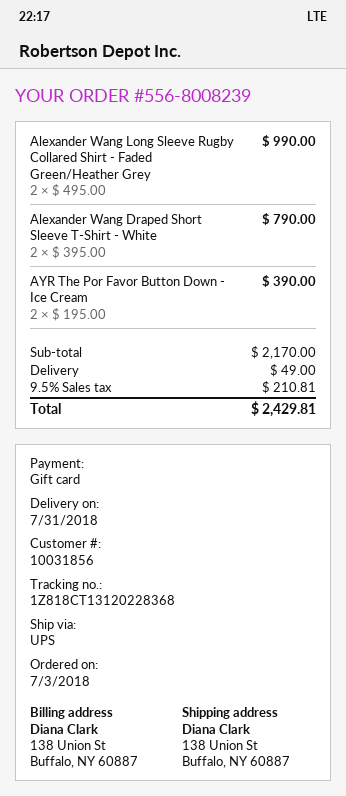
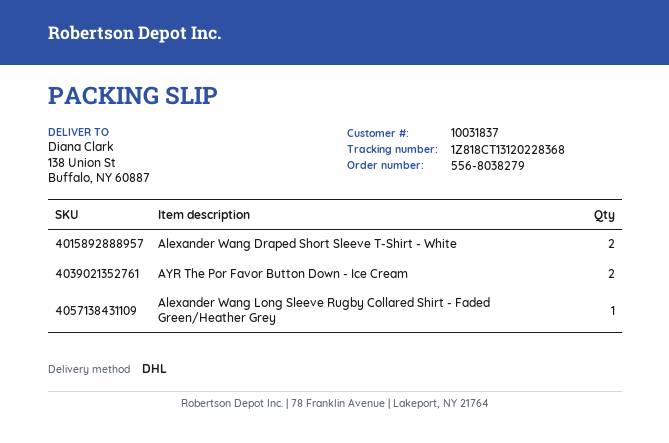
order number: 556-8008239 -> 556-8038279
customer number: 10031856 -> 10031837
shipping method: UPS -> DHL
Alexander Wang Long Sleeve Rugby Collared Shirt - Faded Green/Heather Grey: 2 -> 1

